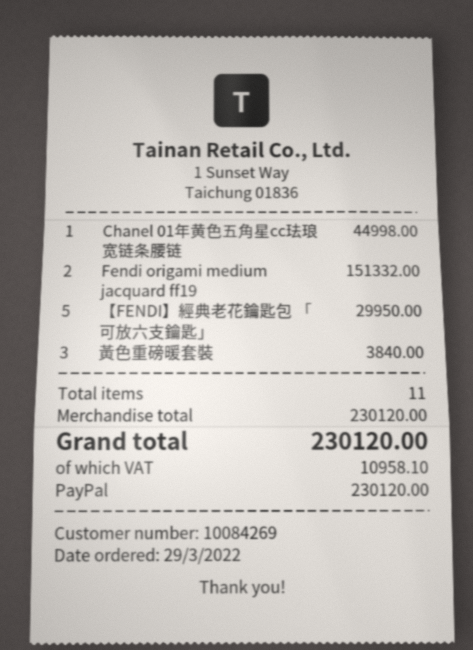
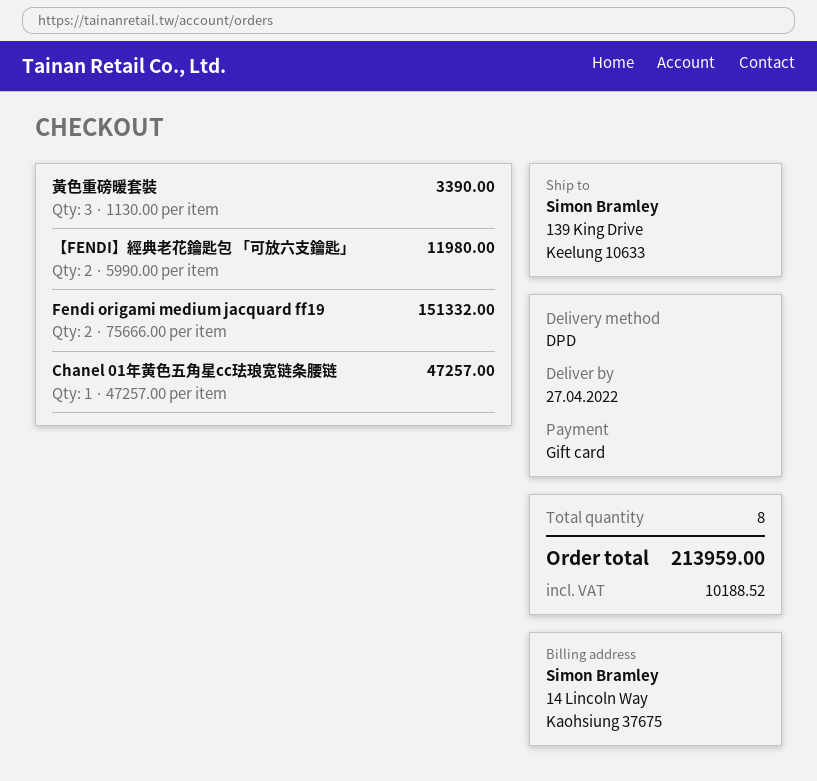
payment method: PayPal -> gift card
Chanel 01年黄色五角星cc珐琅宽链条腰链: 1 for 44998.00 -> 1 for 47257.00
【FENDI】經典老花鑰匙包 「可放六支鑰匙」: 5 for 29950.00 -> 2 for 11980.00
黃色重磅暖套裝: 3 for 3840.00 -> 3 for 3390.00
total quantity: 11 -> 8
tax: 10958.10 -> 10188.52
total: 230120.00 -> 213959.00

